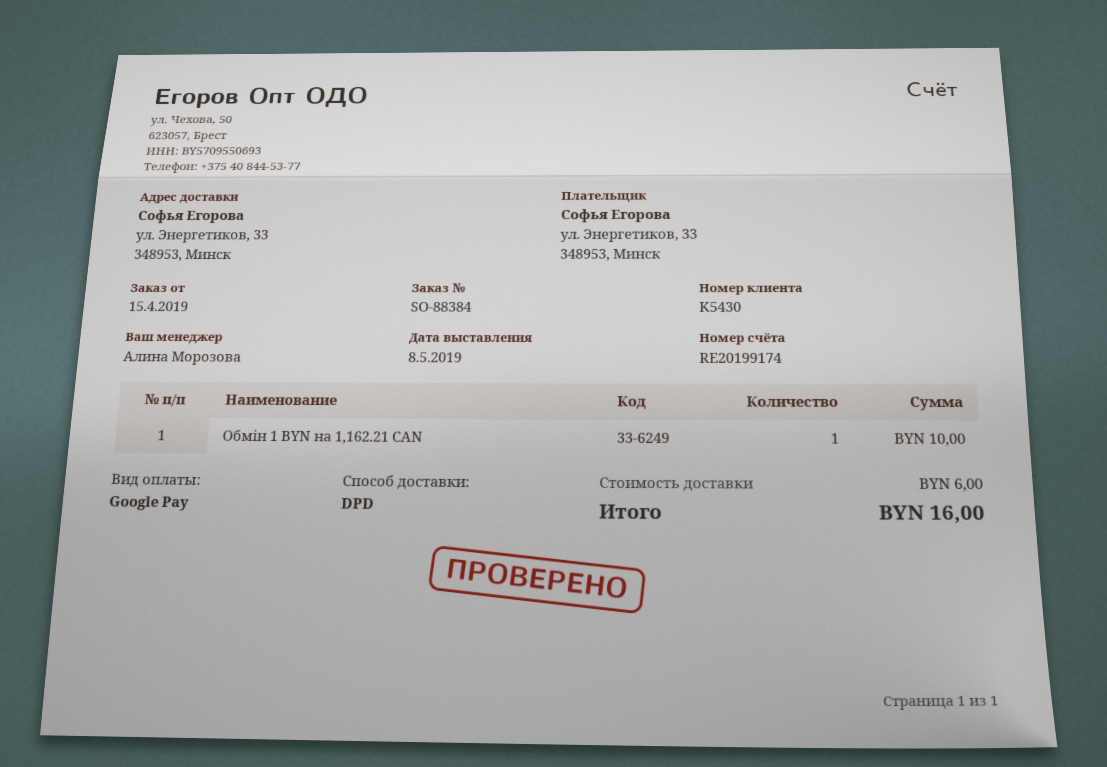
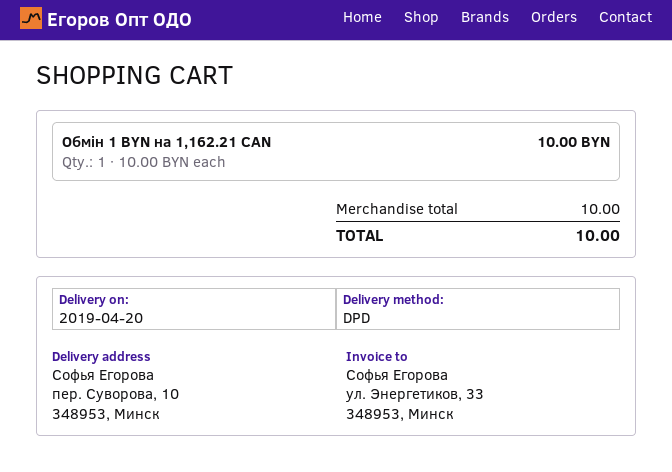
ship to: ул. Энергетиков, 33, 348953, Минск -> пер. Суворова, 10, 348953, Минск
shipping: 6.00 -> none
total: 16.00 -> 10.00

